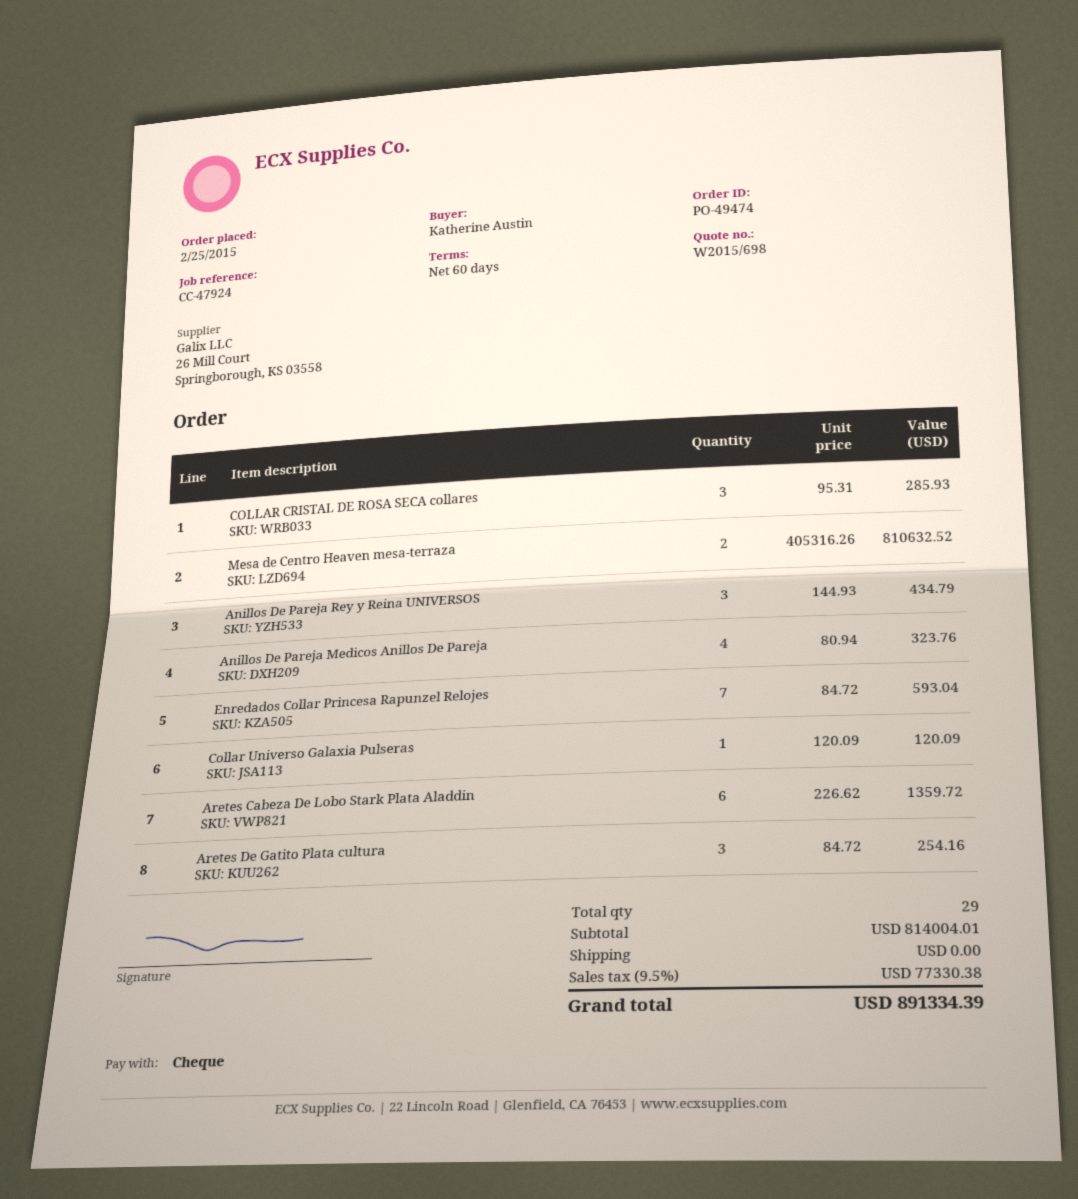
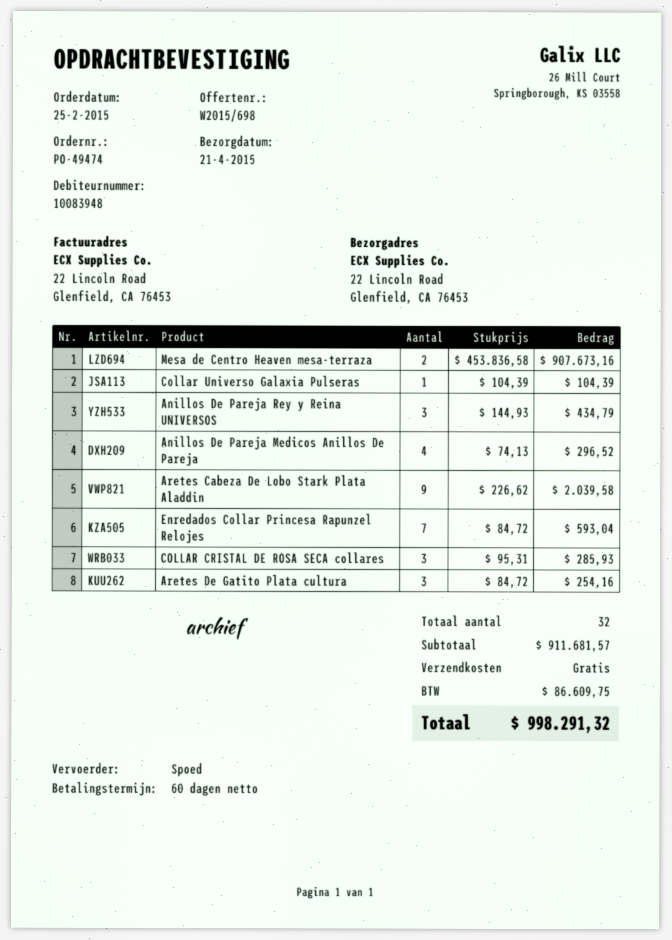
Mesa de Centro Heaven mesa-terraza: 2 x 405316.26 = 810632.52 -> 2 x 453836.58 = 907673.16
Anillos De Pareja Medicos Anillos De Pareja: 4 x 80.94 = 323.76 -> 4 x 74.13 = 296.52
Collar Universo Galaxia Pulseras: 1 x 120.09 = 120.09 -> 1 x 104.39 = 104.39
Aretes Cabeza De Lobo Stark Plata Aladdin: 6 x 226.62 = 1359.72 -> 9 x 226.62 = 2039.58
total quantity: 29 -> 32
subtotal: 814004.01 -> 911681.57
tax: 77330.38 -> 86609.75
total: 891334.39 -> 998291.32

